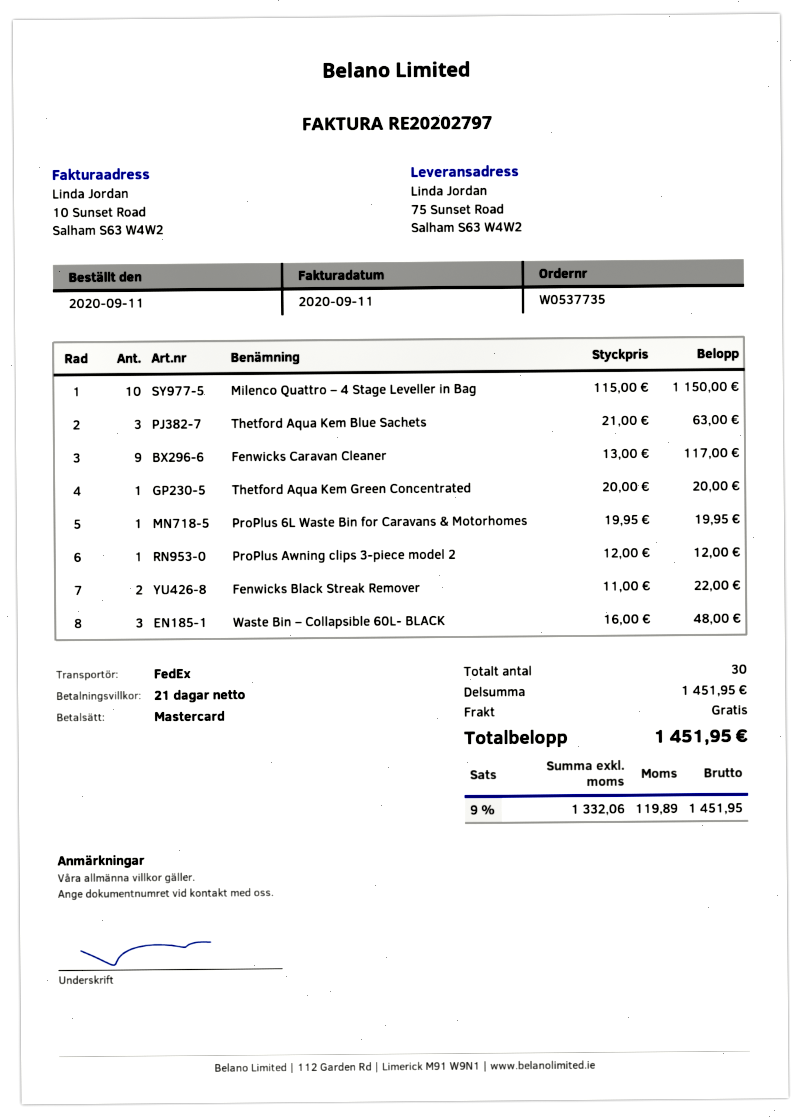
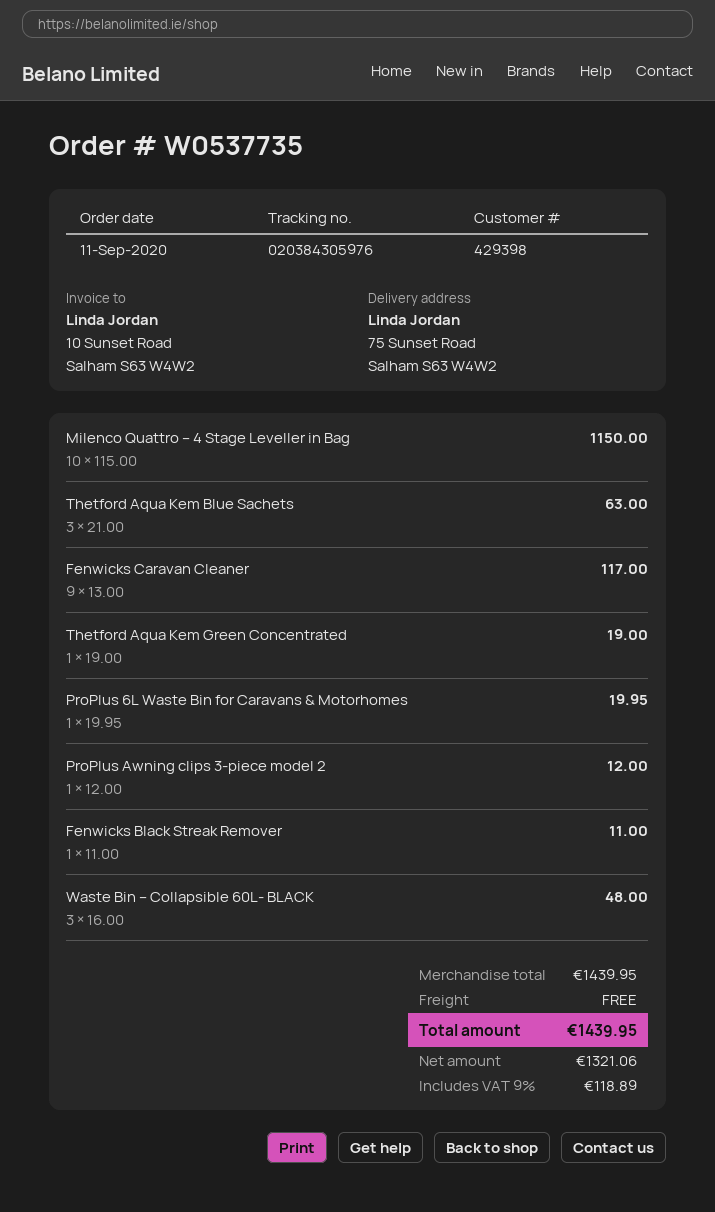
Thetford Aqua Kem Green Concentrated: 1 x 20.00 = 20.00 -> 1 x 19.00 = 19.00
Fenwicks Black Streak Remover: 2 x 11.00 = 22.00 -> 1 x 11.00 = 11.00
subtotal: 1451.95 -> 1439.95
net: 1332.06 -> 1321.06
tax: 9% = 119.89 -> 9% = 118.89
total: 1451.95 -> 1439.95

